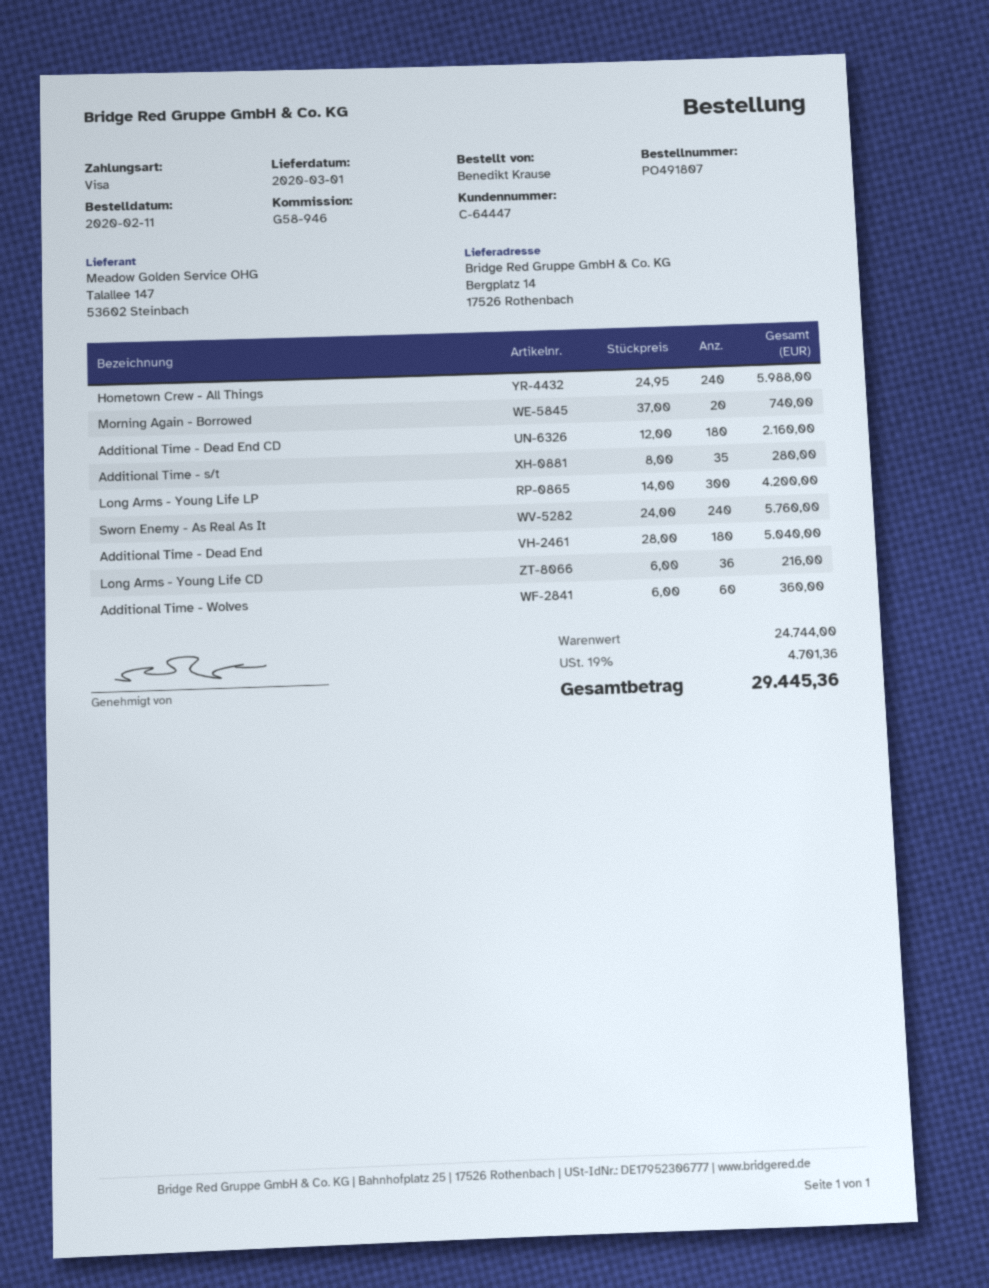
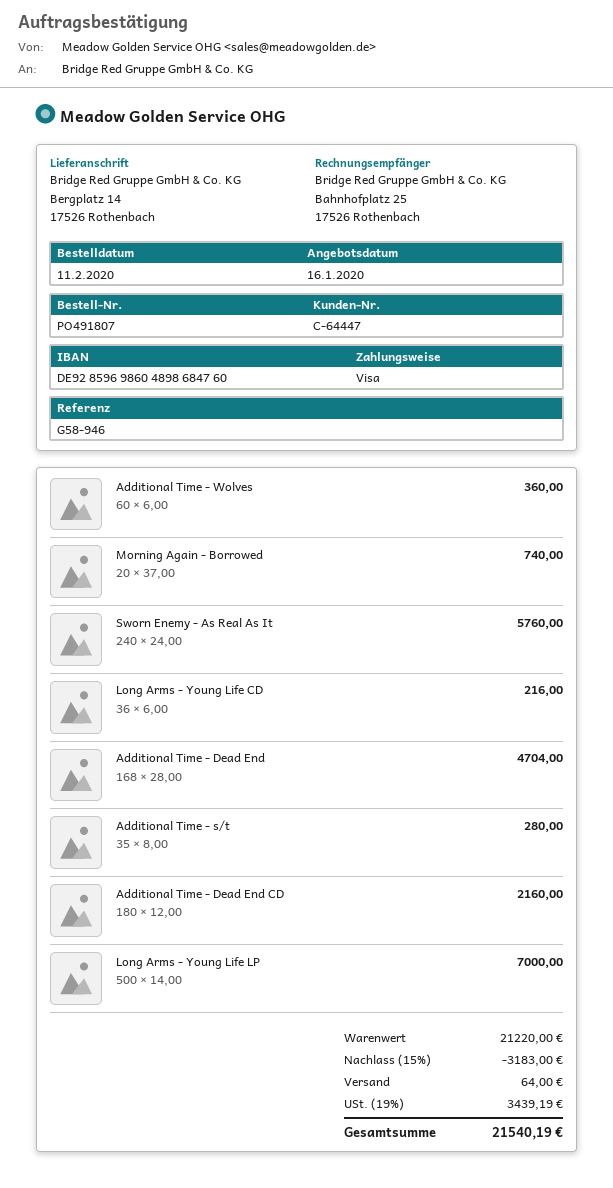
Hometown Crew - All Things: 240 x 24.95 = 5988.00 -> none
Long Arms - Young Life LP: 300 x 14.00 = 4200.00 -> 500 x 14.00 = 7000.00
Additional Time - Dead End: 180 x 28.00 = 5040.00 -> 168 x 28.00 = 4704.00
subtotal: 24744.00 -> 21220.00
discount: none -> 15% = 3183.00
shipping: none -> 64.00
tax: 19% = 4701.36 -> 19% = 3439.19
total: 29445.36 -> 21540.19

